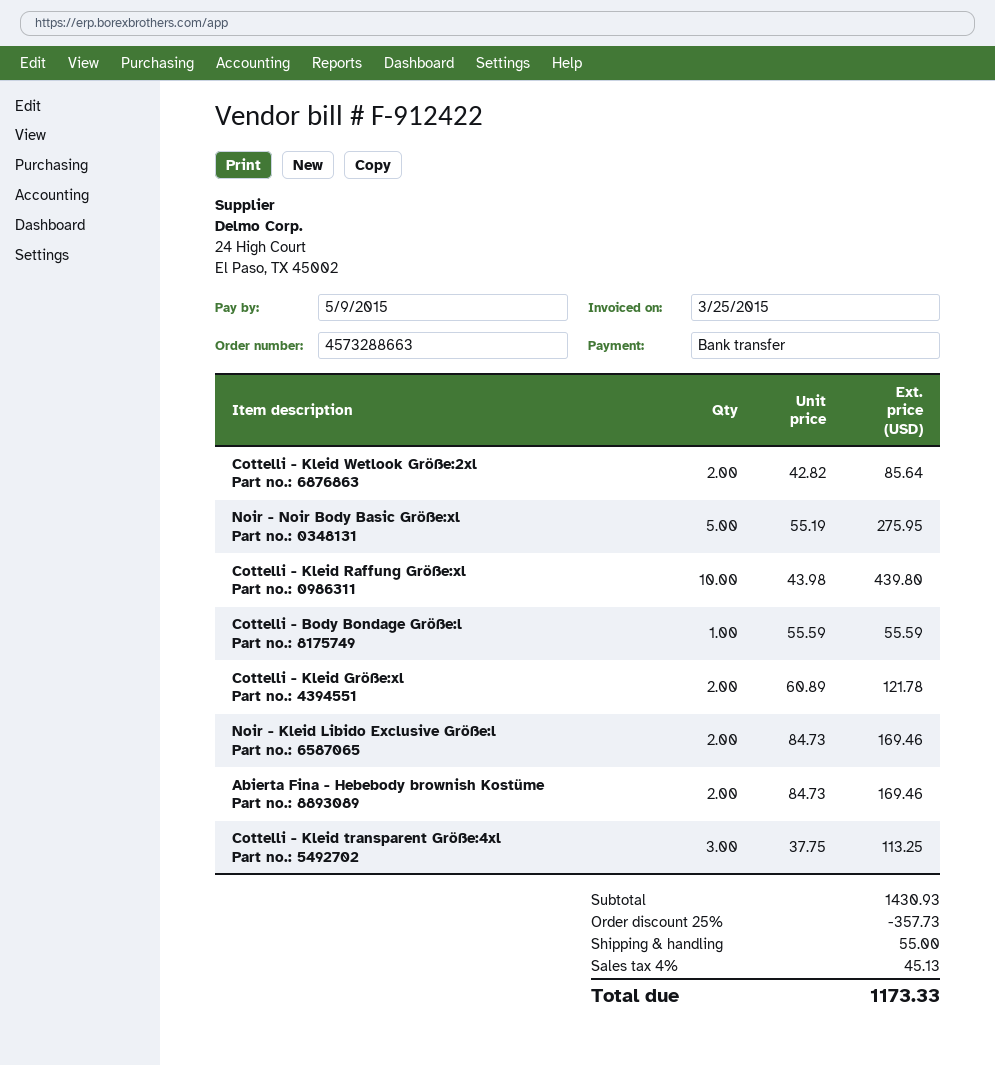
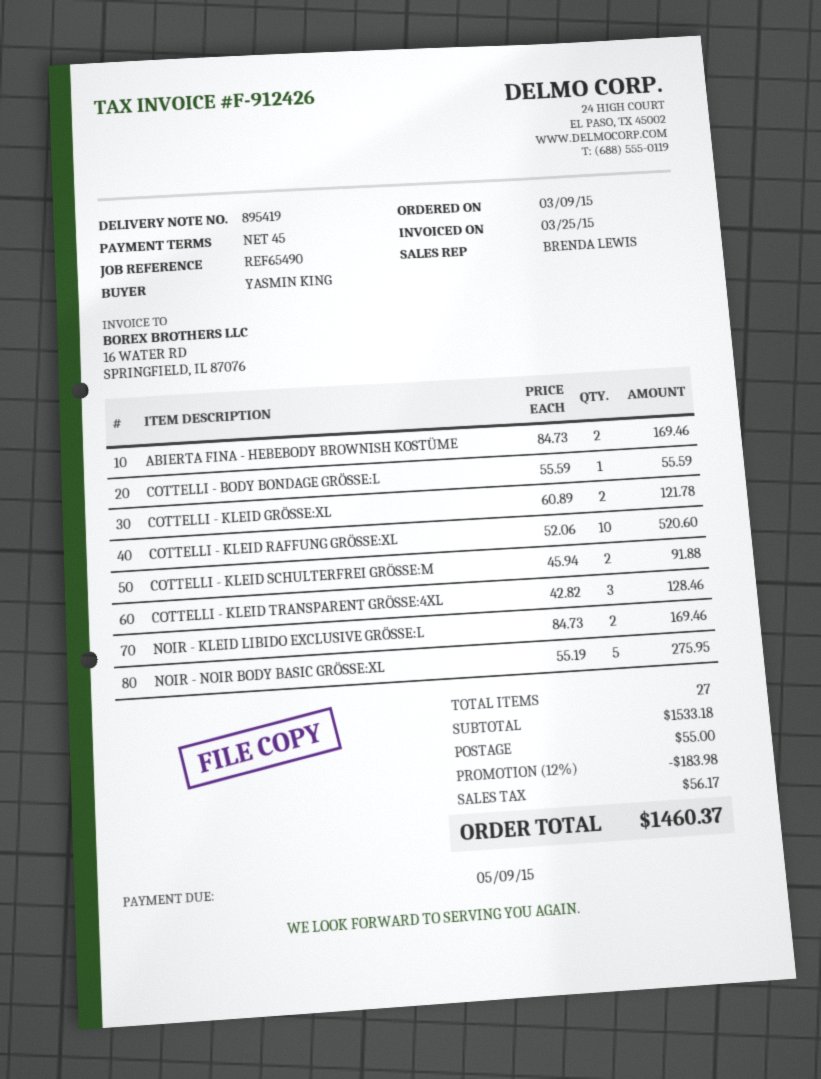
invoice number: F-912422 -> F-912426
Cottelli - Kleid Wetlook Größe:2xl: 2 x 42.82 = 85.64 -> none
Cottelli - Kleid Raffung Größe:xl: 10 x 43.98 = 439.80 -> 10 x 52.06 = 520.60
Cottelli - Kleid transparent Größe:4xl: 3 x 37.75 = 113.25 -> 3 x 42.82 = 128.46
COTTELLI - KLEID SCHULTERFREI GRÖSSE:M: none -> 2 x 45.94 = 91.88
subtotal: 1430.93 -> 1533.18
discount: 25% = 357.73 -> 12% = 183.98
tax: 45.13 -> 56.17
total: 1173.33 -> 1460.37

